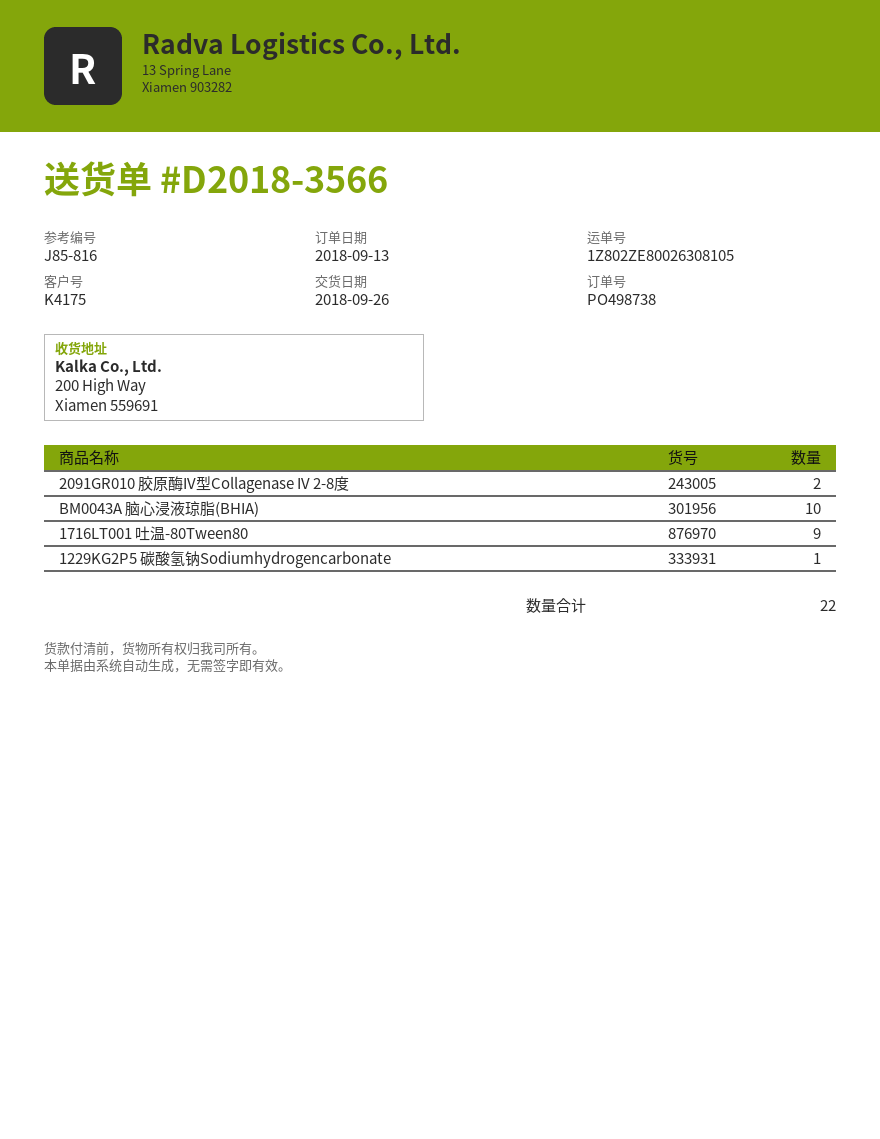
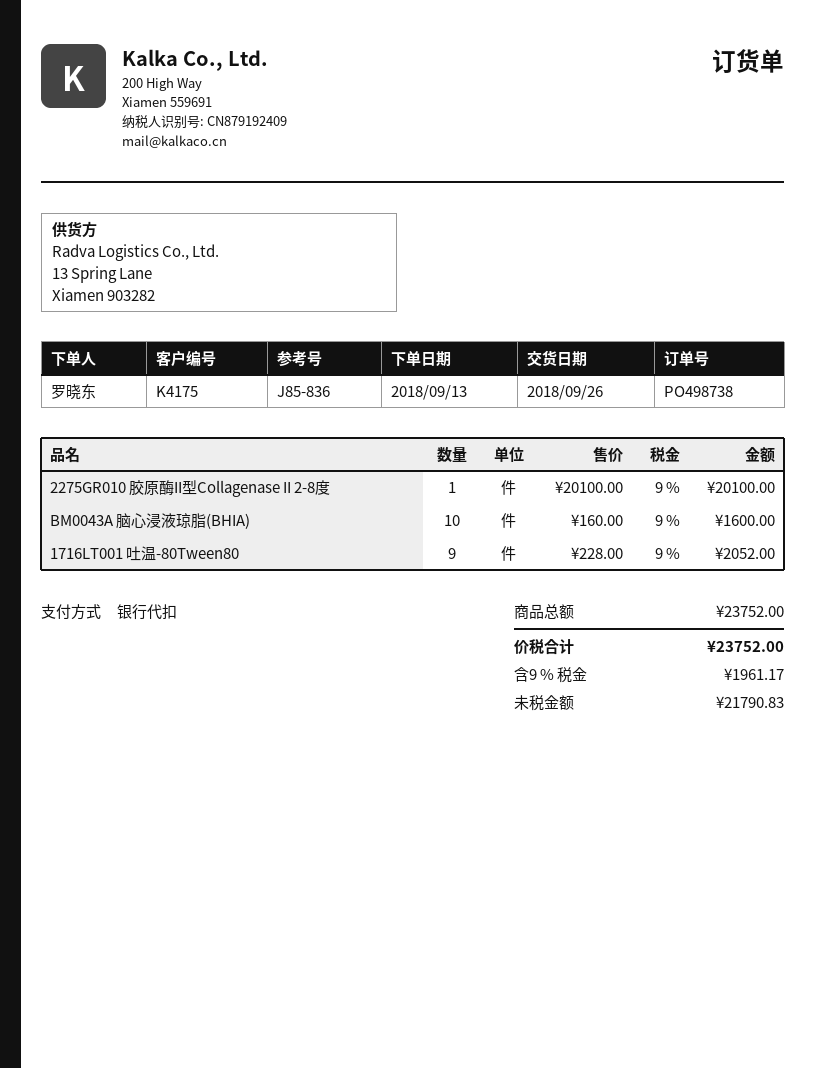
reference: J85-816 -> J85-836
2091GR010 胶原酶IV型Collagenase IV 2-8度: 2 -> none
1229KG2P5 碳酸氢钠Sodiumhydrogencarbonate: 1 -> none
2275GR010 胶原酶II型Collagenase II 2-8度: none -> 1

